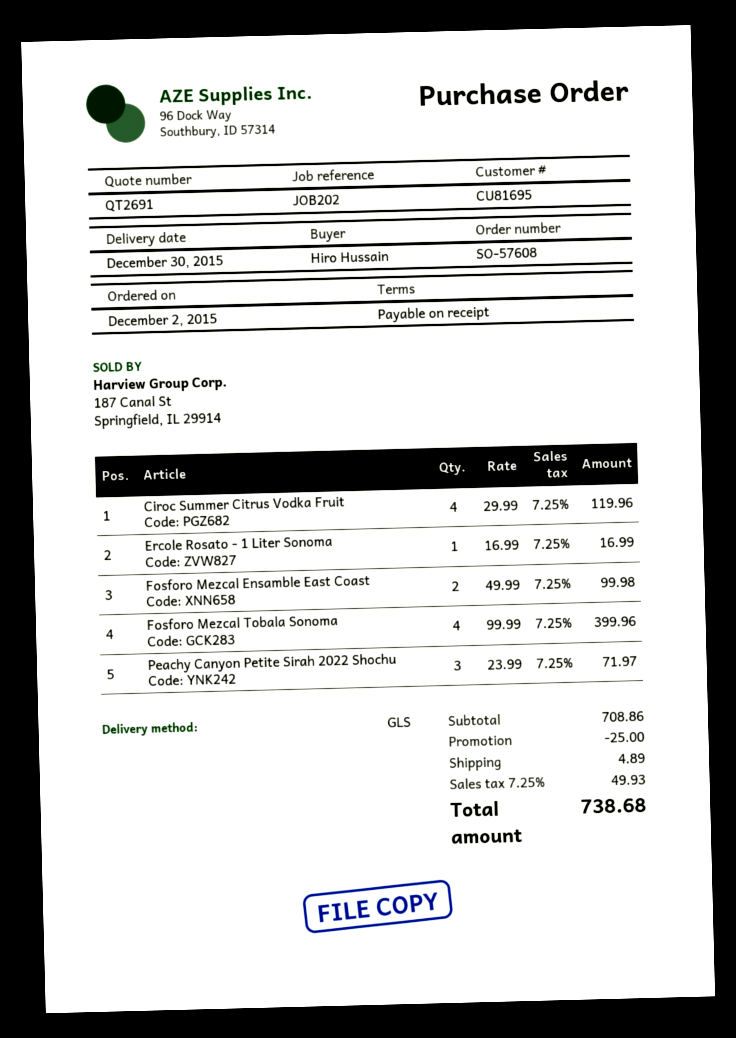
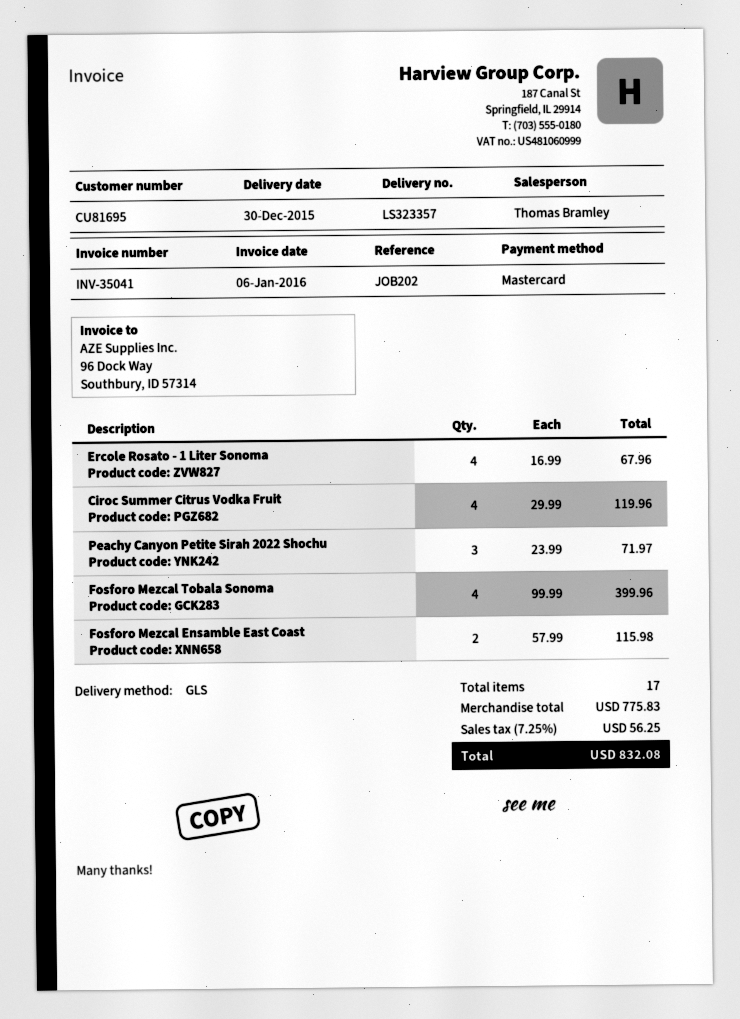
Ercole Rosato - 1 Liter Sonoma: 1 x 16.99 = 16.99 -> 4 x 16.99 = 67.96
Fosforo Mezcal Ensamble East Coast: 2 x 49.99 = 99.98 -> 2 x 57.99 = 115.98
subtotal: 708.86 -> 775.83
discount: 25.00 -> none
shipping: 4.89 -> none
tax: 7.25% = 49.93 -> 7.25% = 56.25
total: 738.68 -> 832.08

